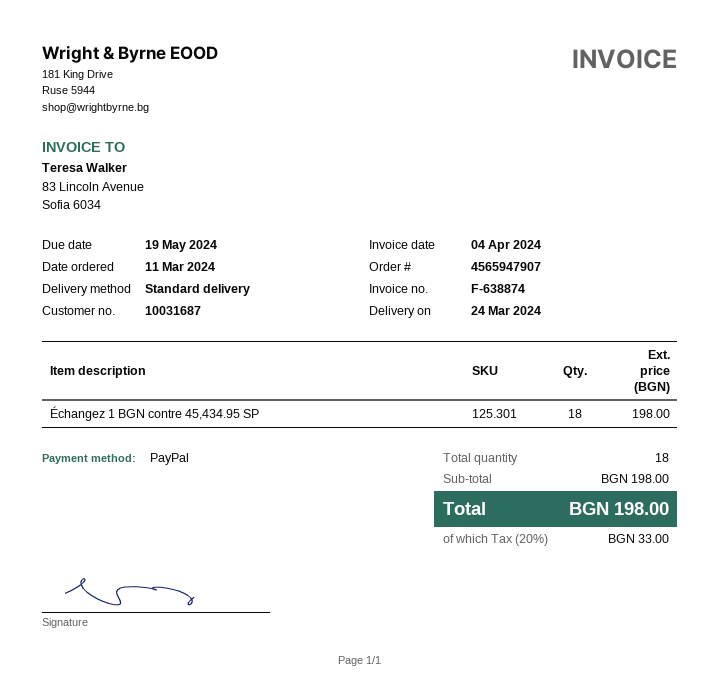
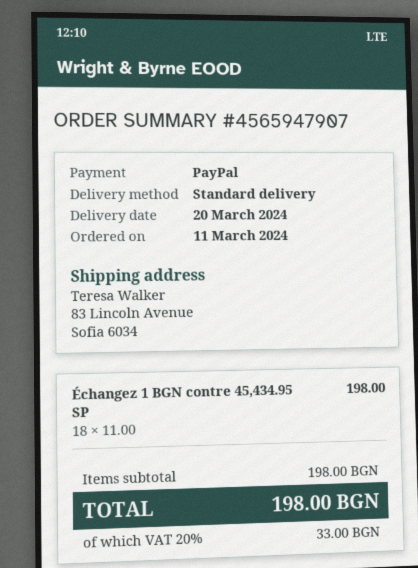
delivery date: 2024-03-24 -> 2024-03-20

